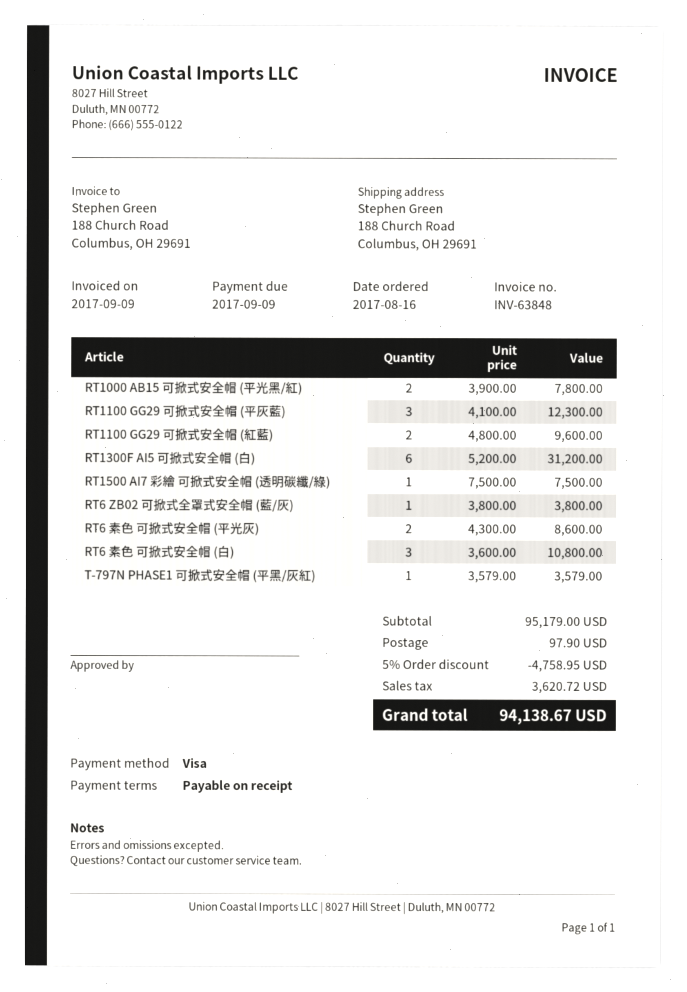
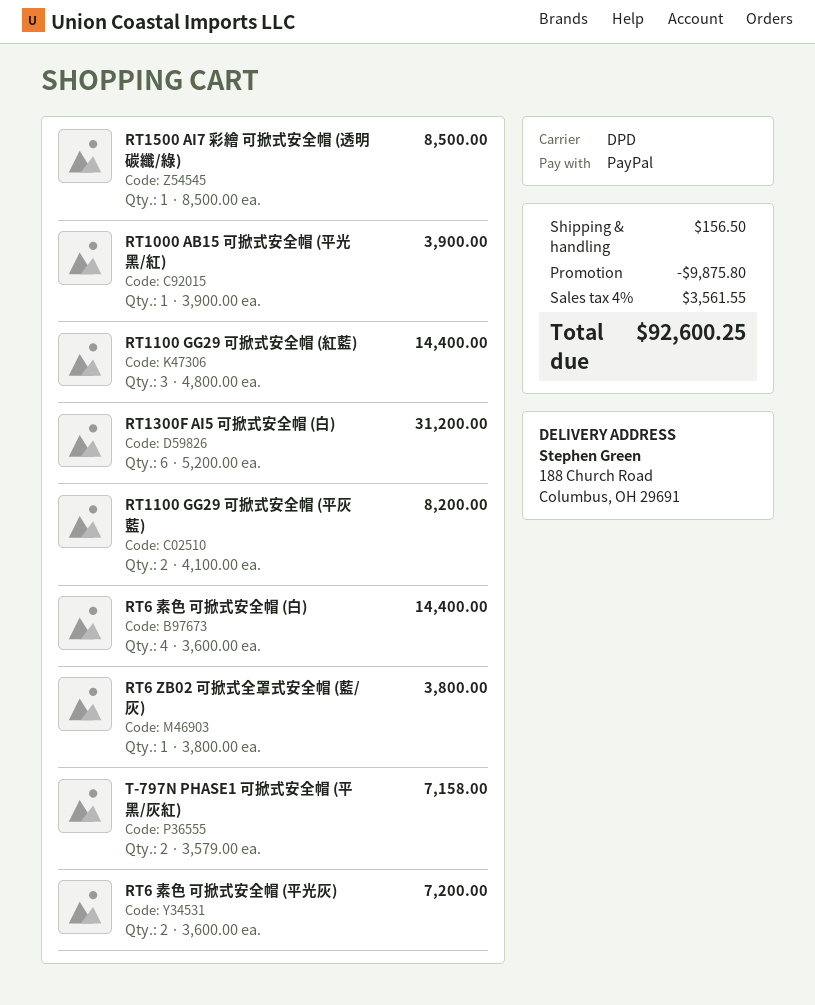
payment method: Visa -> PayPal
RT1000 AB15 可掀式安全帽 (平光黑/紅): 2 x 3900.00 = 7800.00 -> 1 x 3900.00 = 3900.00
RT1100 GG29 可掀式安全帽 (平灰藍): 3 x 4100.00 = 12300.00 -> 2 x 4100.00 = 8200.00
RT1100 GG29 可掀式安全帽 (紅藍): 2 x 4800.00 = 9600.00 -> 3 x 4800.00 = 14400.00
RT1500 AI7 彩繪 可掀式安全帽 (透明碳纖/綠): 1 x 7500.00 = 7500.00 -> 1 x 8500.00 = 8500.00
RT6 素色 可掀式安全帽 (平光灰): 2 x 4300.00 = 8600.00 -> 2 x 3600.00 = 7200.00
RT6 素色 可掀式安全帽 (白): 3 x 3600.00 = 10800.00 -> 4 x 3600.00 = 14400.00
T-797N PHASE1 可掀式安全帽 (平黑/灰紅): 1 x 3579.00 = 3579.00 -> 2 x 3579.00 = 7158.00
discount: 4758.95 -> 9875.80
shipping: 97.90 -> 156.50
tax: 3620.72 -> 3561.55
total: 94138.67 -> 92600.25

